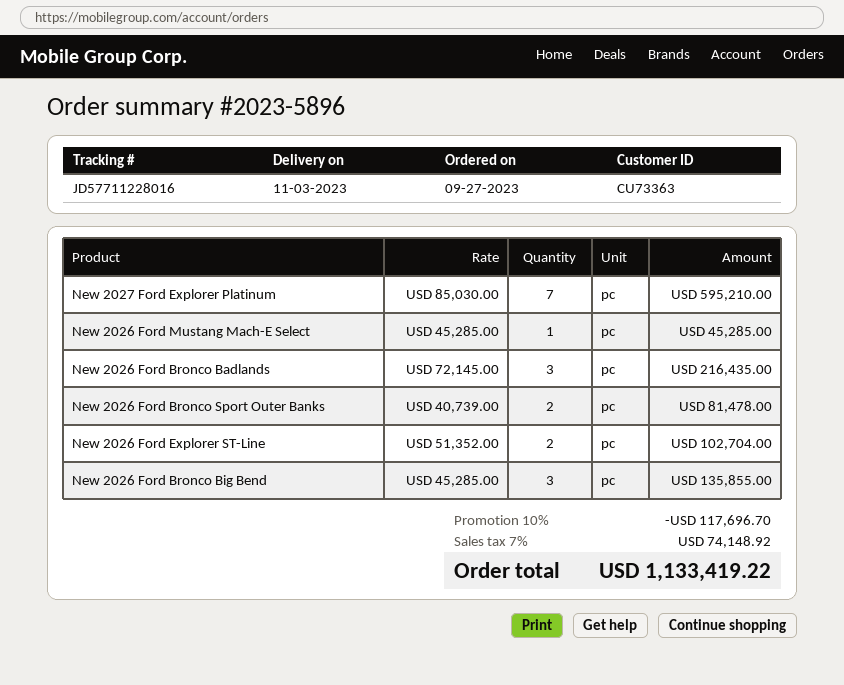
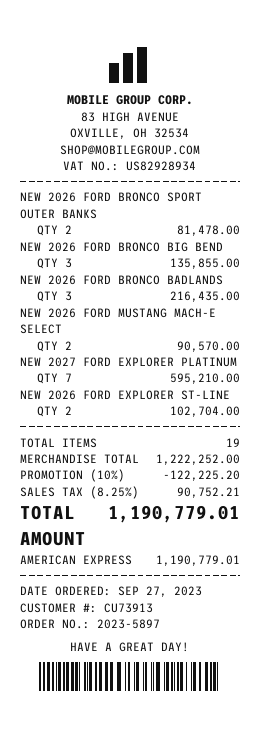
order number: 2023-5896 -> 2023-5897
customer number: CU73363 -> CU73913
New 2026 Ford Mustang Mach-E Select: 1 for 45285.00 -> 2 for 90570.00
discount: 10% = 117696.70 -> 10% = 122225.20
tax: 7% = 74148.92 -> 8.25% = 90752.21
total: 1133419.22 -> 1190779.01

